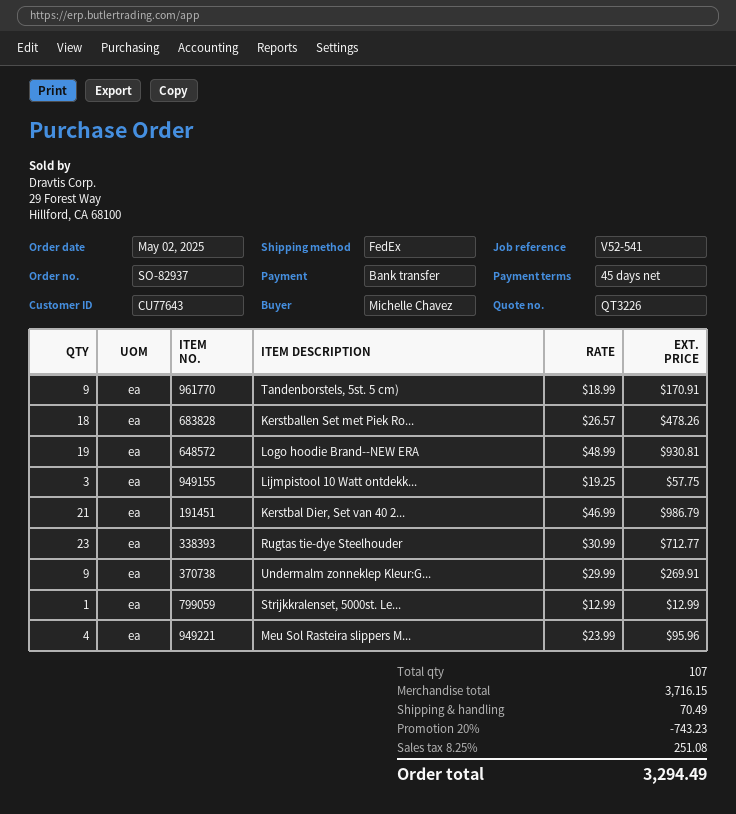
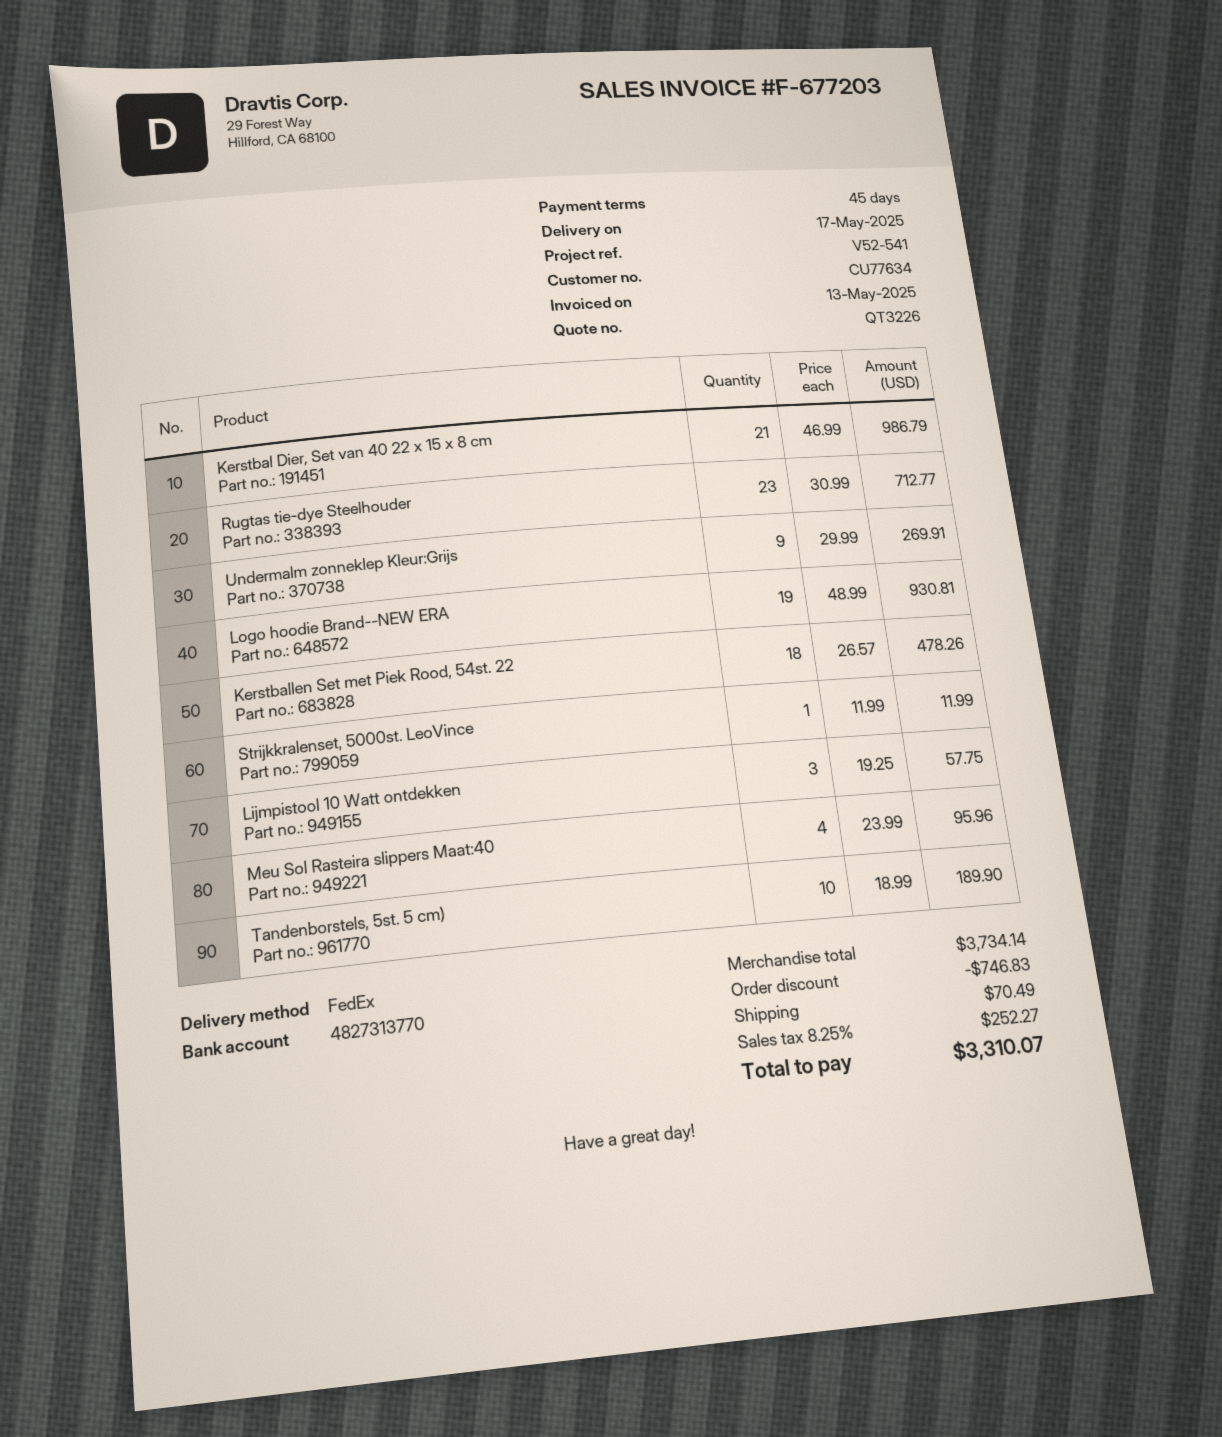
customer number: CU77643 -> CU77634
Tandenborstels, 5st. 5 cm): 9 x 18.99 = 170.91 -> 10 x 18.99 = 189.90
Strijkkralenset, 5000st. Le...: 1 x 12.99 = 12.99 -> 1 x 11.99 = 11.99
subtotal: 3716.15 -> 3734.14
discount: 743.23 -> 746.83
tax: 8.25% = 251.08 -> 8.25% = 252.27
total: 3294.49 -> 3310.07

